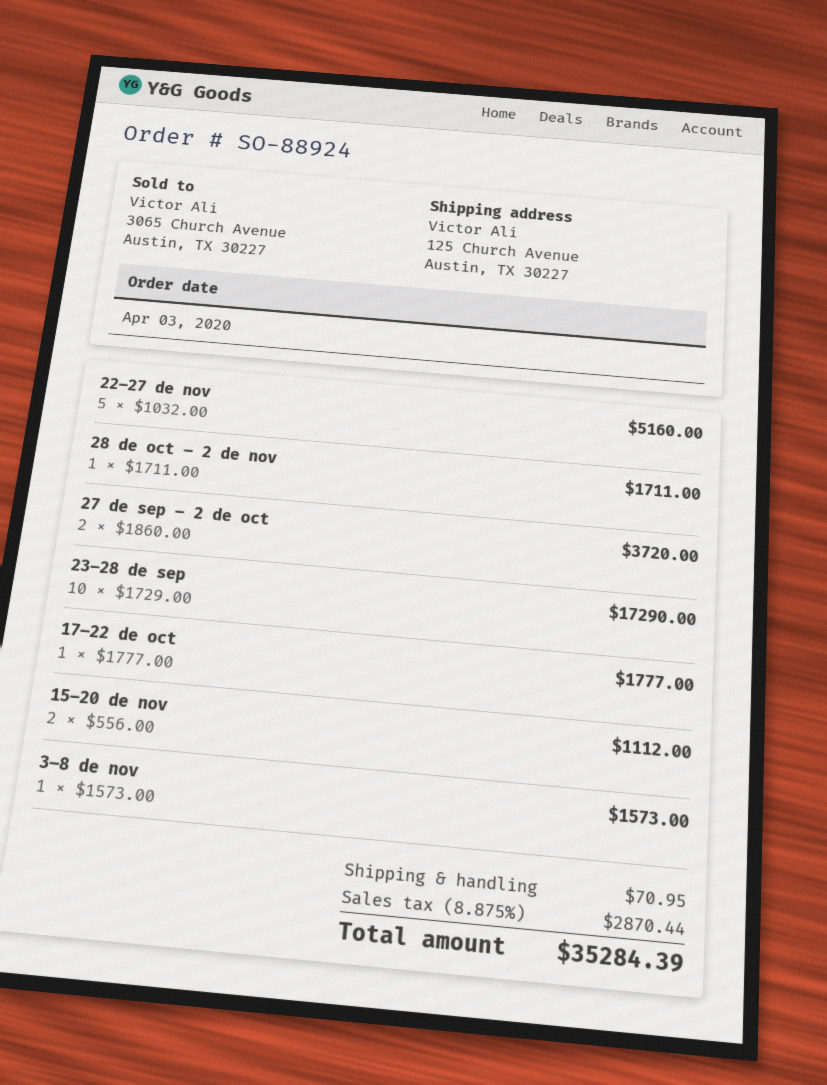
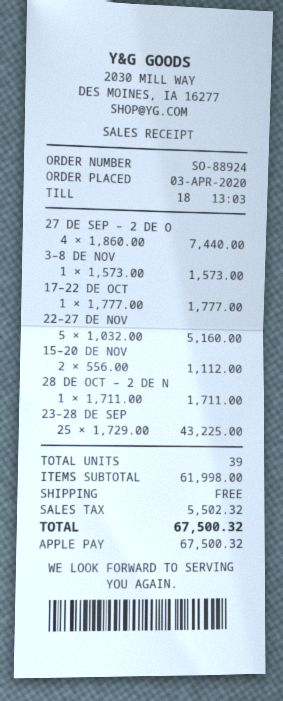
27 de sep – 2 de oct: 2 x 1860.00 = 3720.00 -> 4 x 1860.00 = 7440.00
23–28 de sep: 10 x 1729.00 = 17290.00 -> 25 x 1729.00 = 43225.00
shipping: 70.95 -> 0.00
tax: 2870.44 -> 5502.32
total: 35284.39 -> 67500.32

